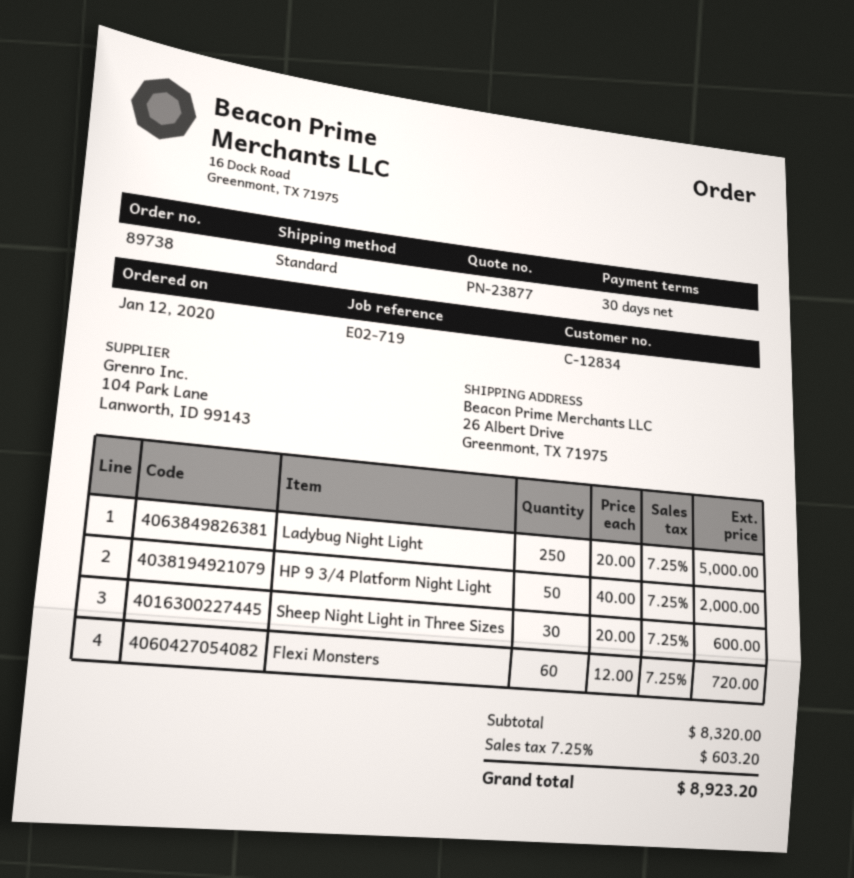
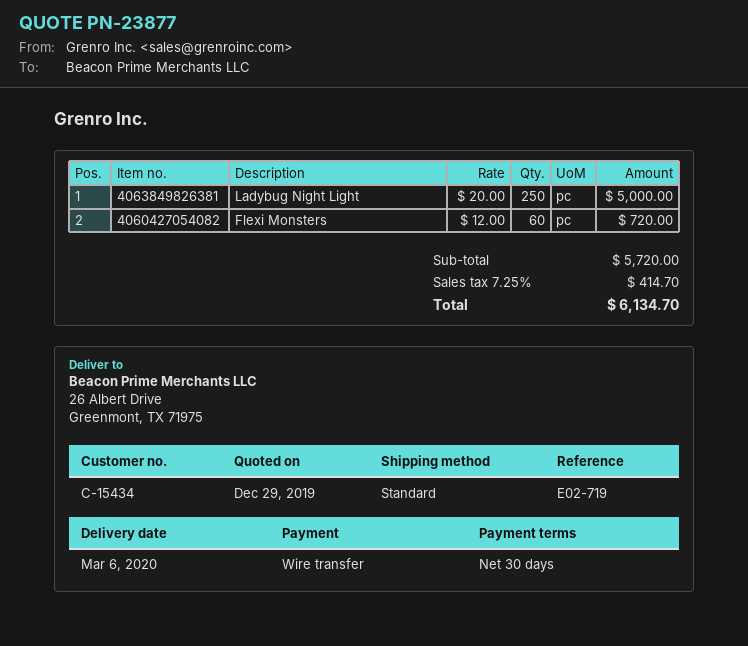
customer number: C-12834 -> C-15434
HP 9 3/4 Platform Night Light: 50 x 40.00 = 2000.00 -> none
Sheep Night Light in Three Sizes: 30 x 20.00 = 600.00 -> none
subtotal: 8320.00 -> 5720.00
tax: 7.25% = 603.20 -> 7.25% = 414.70
total: 8923.20 -> 6134.70

